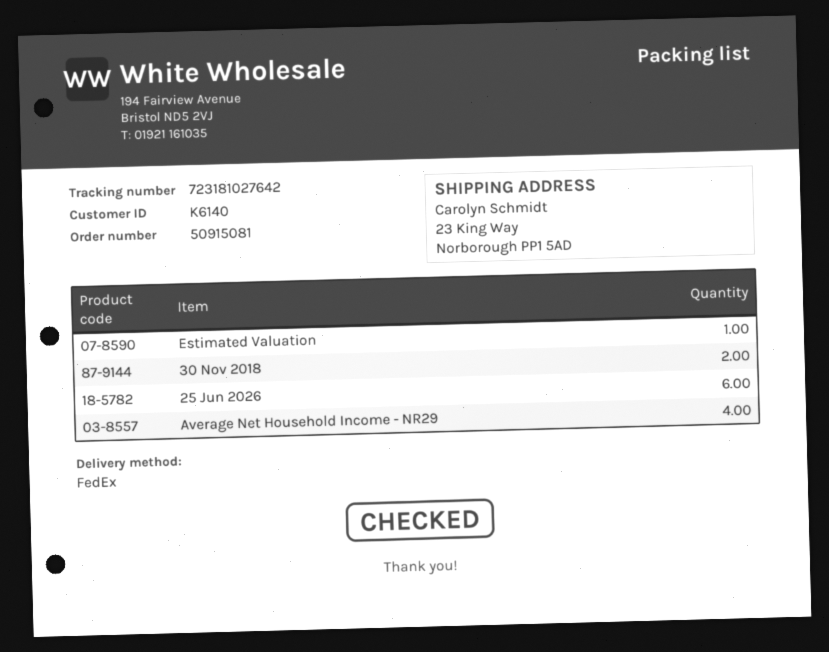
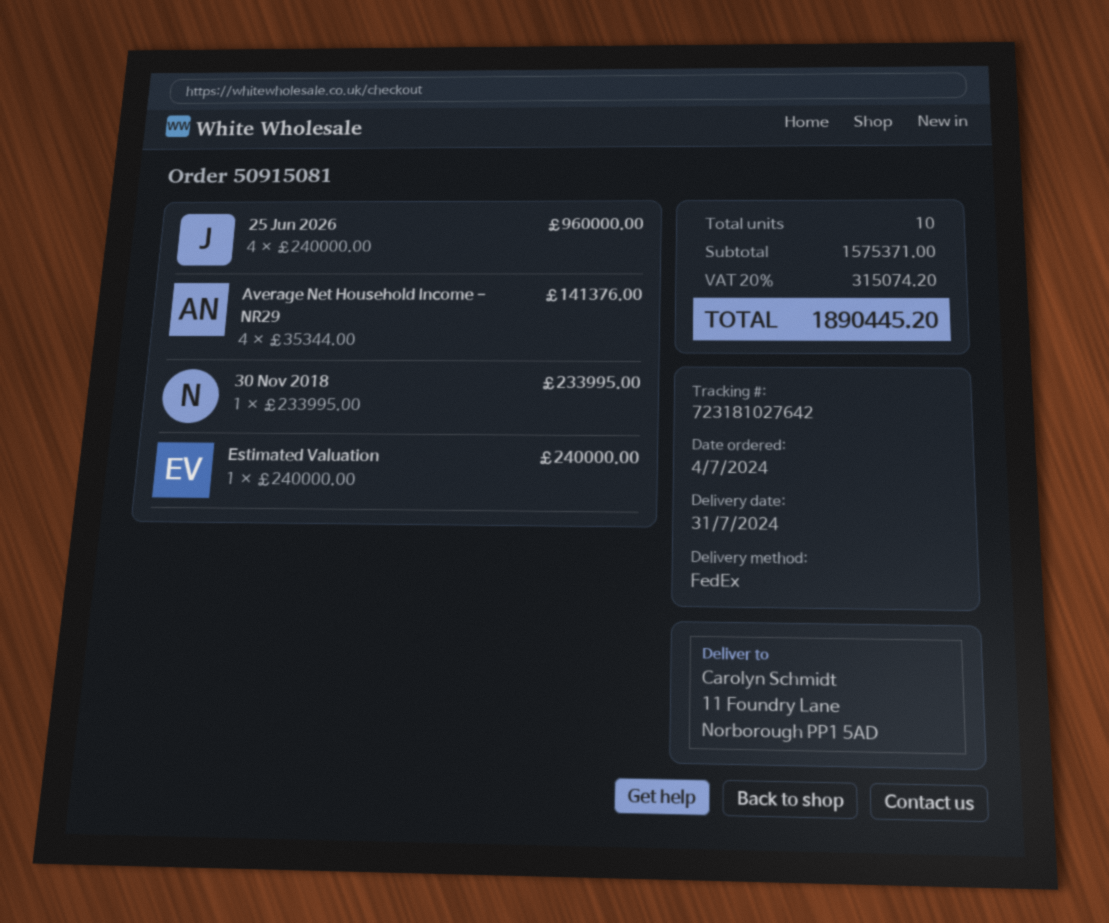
ship to: 23 King Way, Norborough PP1 5AD -> 11 Foundry Lane, Norborough PP1 5AD
30 Nov 2018: 2 -> 1
25 Jun 2026: 6 -> 4

